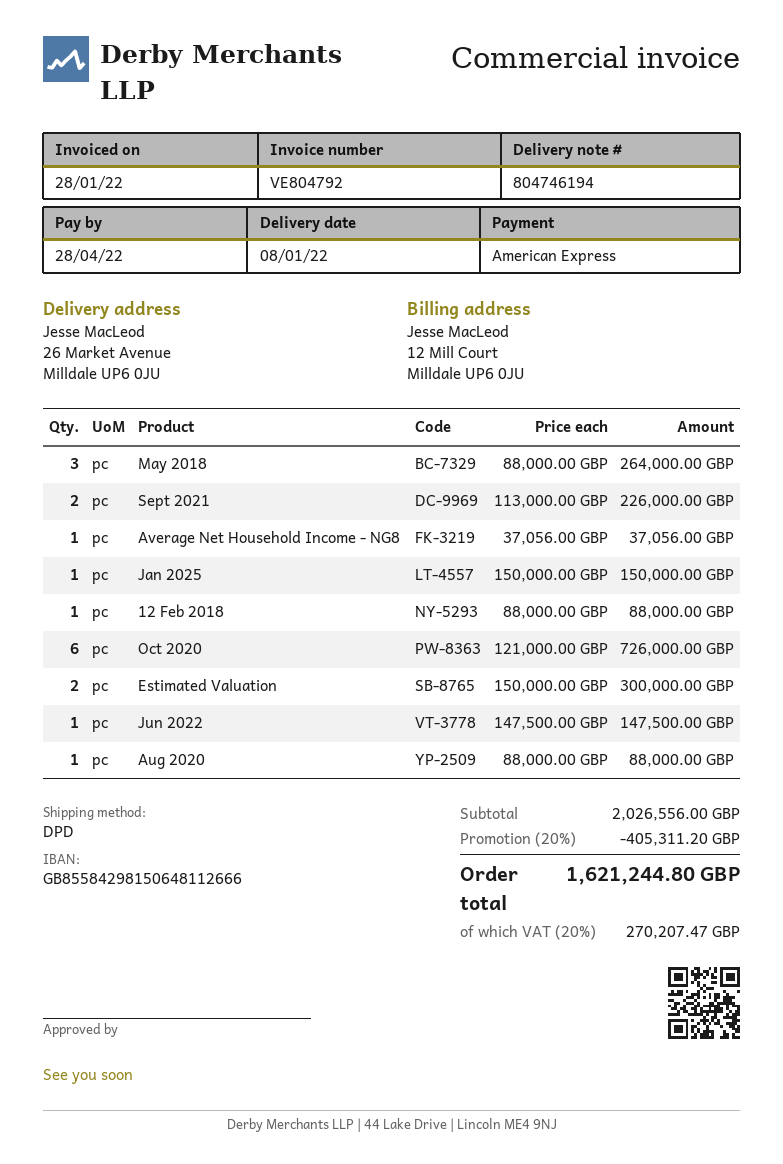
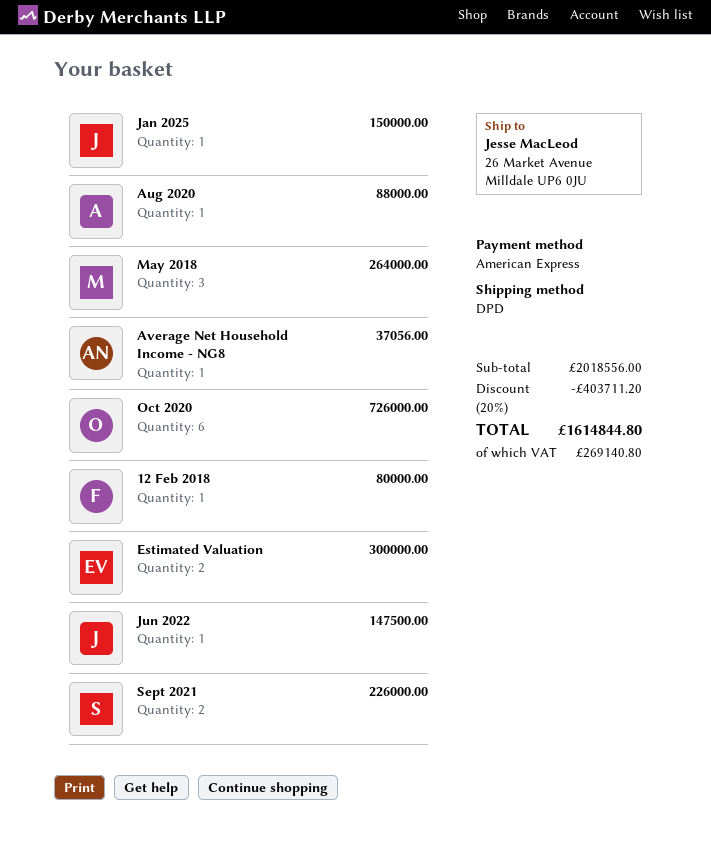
12 Feb 2018: 1 for 88000.00 -> 1 for 80000.00
subtotal: 2026556.00 -> 2018556.00
discount: 20% = 405311.20 -> 20% = 403711.20
tax: 270207.47 -> 269140.80
total: 1621244.80 -> 1614844.80

